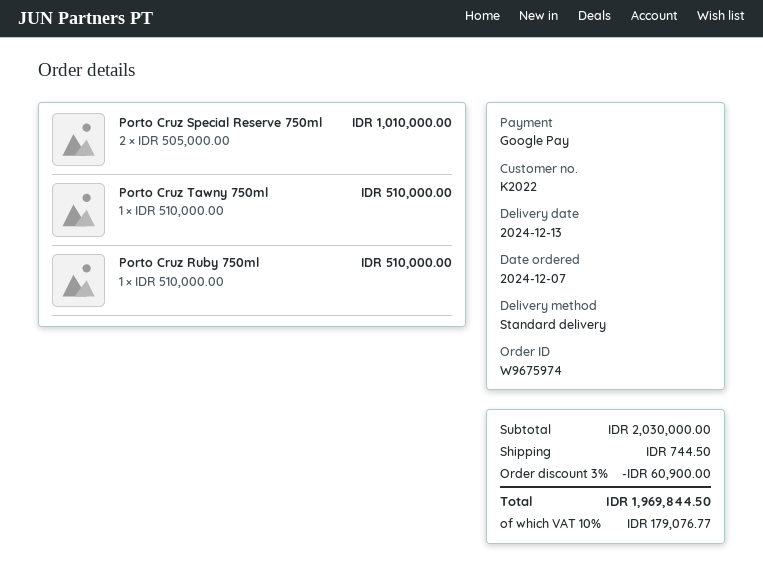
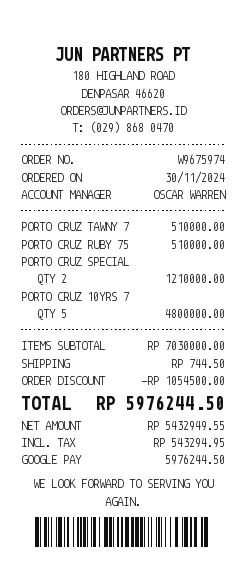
order date: 2024-12-07 -> 2024-11-30
Porto Cruz Special Reserve 750ml: 2 for 1010000.00 -> 2 for 1210000.00
PORTO CRUZ 10YRS 7: none -> 5 for 4800000.00
subtotal: 2030000.00 -> 7030000.00
discount: 60900.00 -> 1054500.00
tax: 179076.77 -> 543294.95
total: 1969844.50 -> 5976244.50

